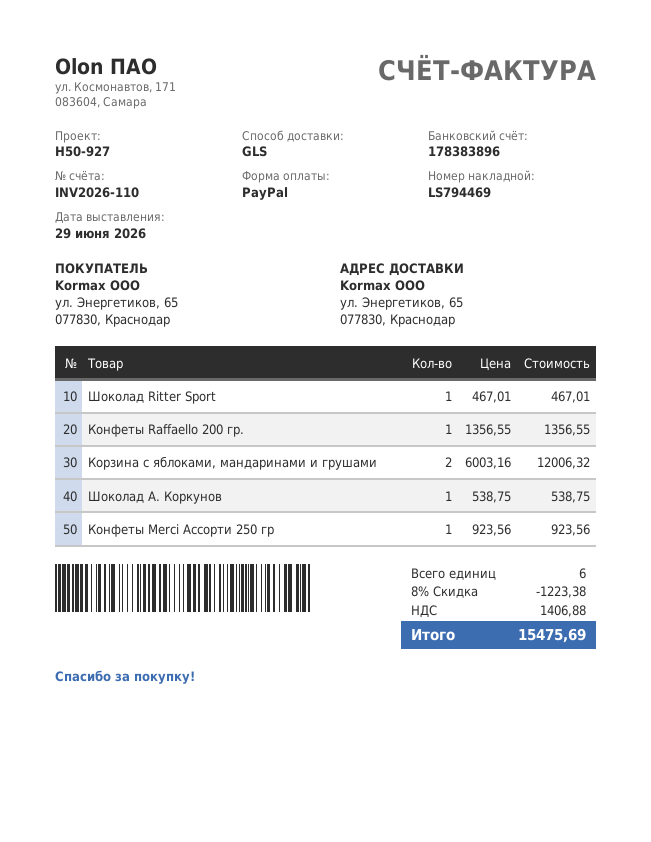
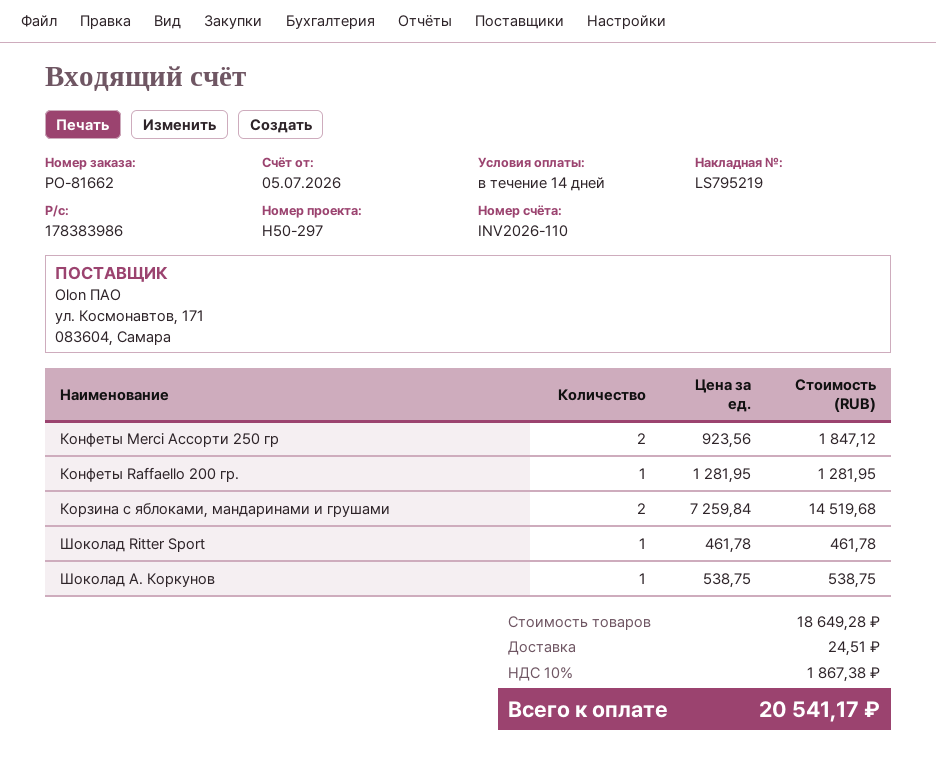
delivery note number: LS794469 -> LS795219
invoice date: 2026-06-29 -> 2026-07-05
reference: H50-927 -> H50-297
bank account: 178383896 -> 178383986
Шоколад Ritter Sport: 1 x 467.01 = 467.01 -> 1 x 461.78 = 461.78
Конфеты Raffaello 200 гр.: 1 x 1356.55 = 1356.55 -> 1 x 1281.95 = 1281.95
Корзина с яблоками, мандаринами и грушами: 2 x 6003.16 = 12006.32 -> 2 x 7259.84 = 14519.68
Конфеты Merci Ассорти 250 гр: 1 x 923.56 = 923.56 -> 2 x 923.56 = 1847.12
discount: 8% = 1223.38 -> none
shipping: none -> 24.51
tax: 1406.88 -> 1867.38
total: 15475.69 -> 20541.17

